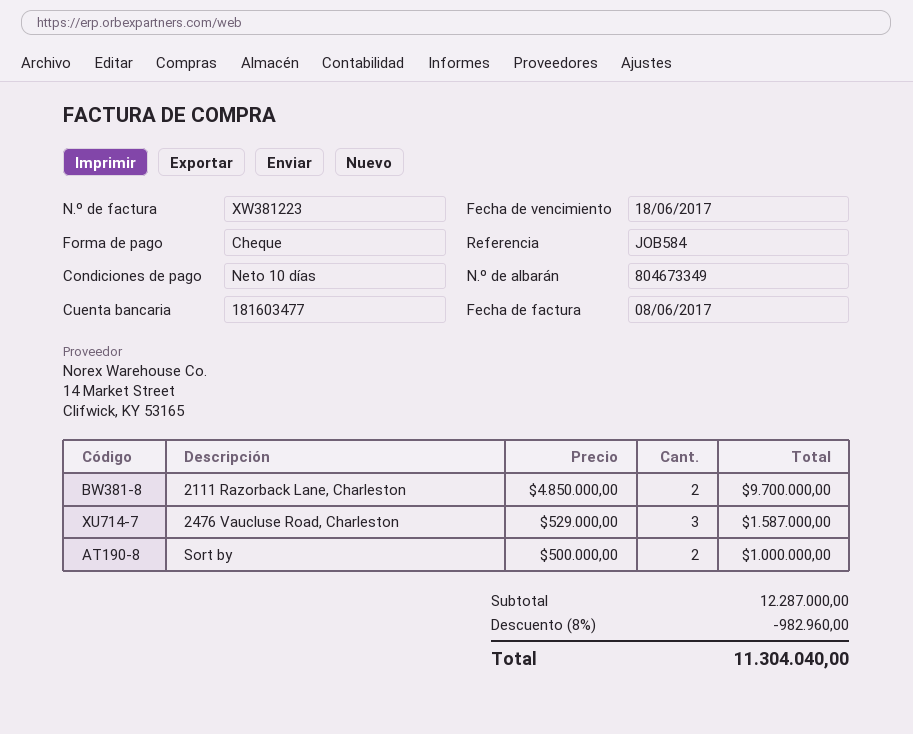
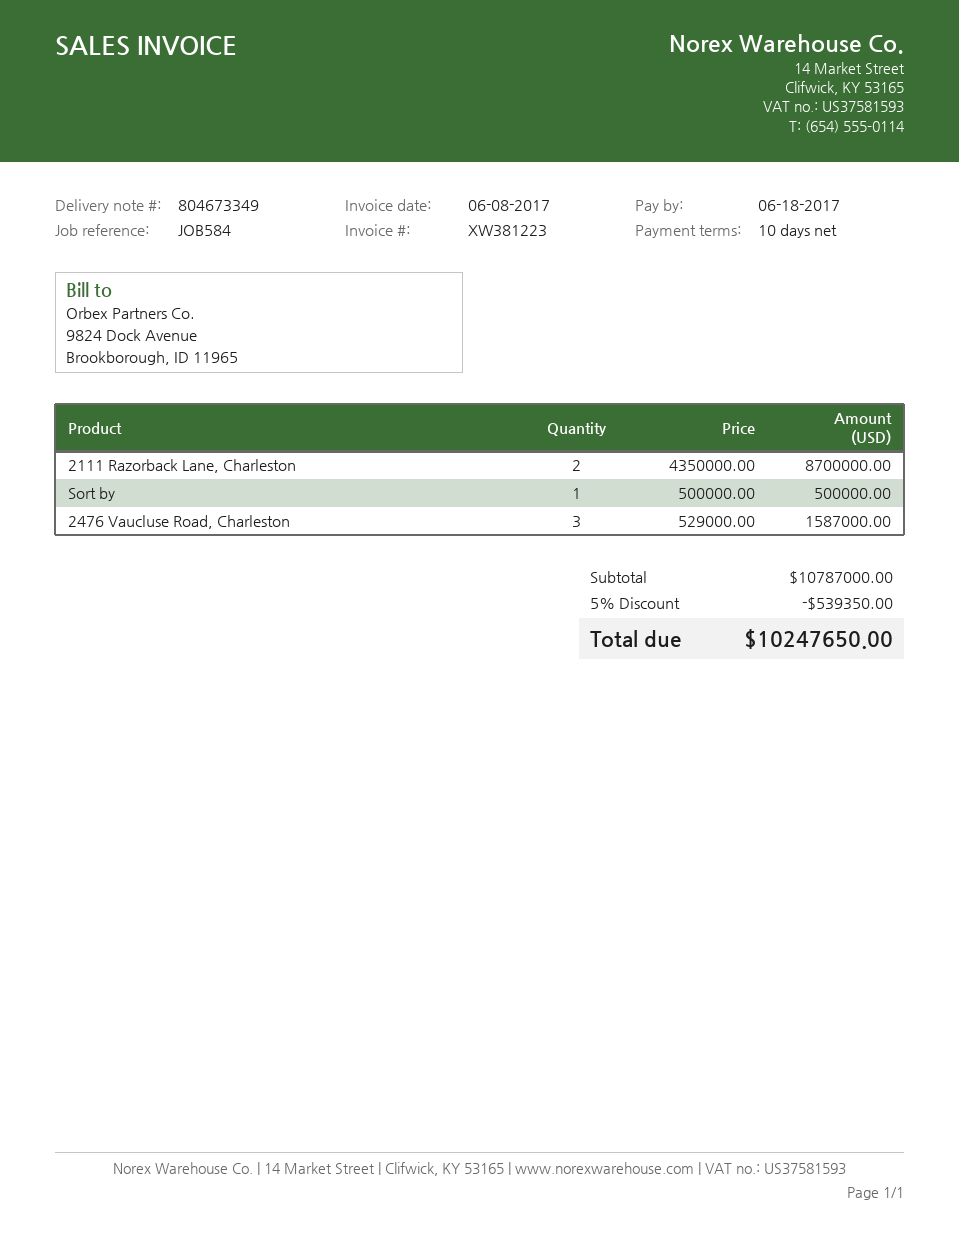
2111 Razorback Lane, Charleston: 2 x 4850000.00 = 9700000.00 -> 2 x 4350000.00 = 8700000.00
Sort by: 2 x 500000.00 = 1000000.00 -> 1 x 500000.00 = 500000.00
subtotal: 12287000.00 -> 10787000.00
discount: 8% = 982960.00 -> 5% = 539350.00
total: 11304040.00 -> 10247650.00

